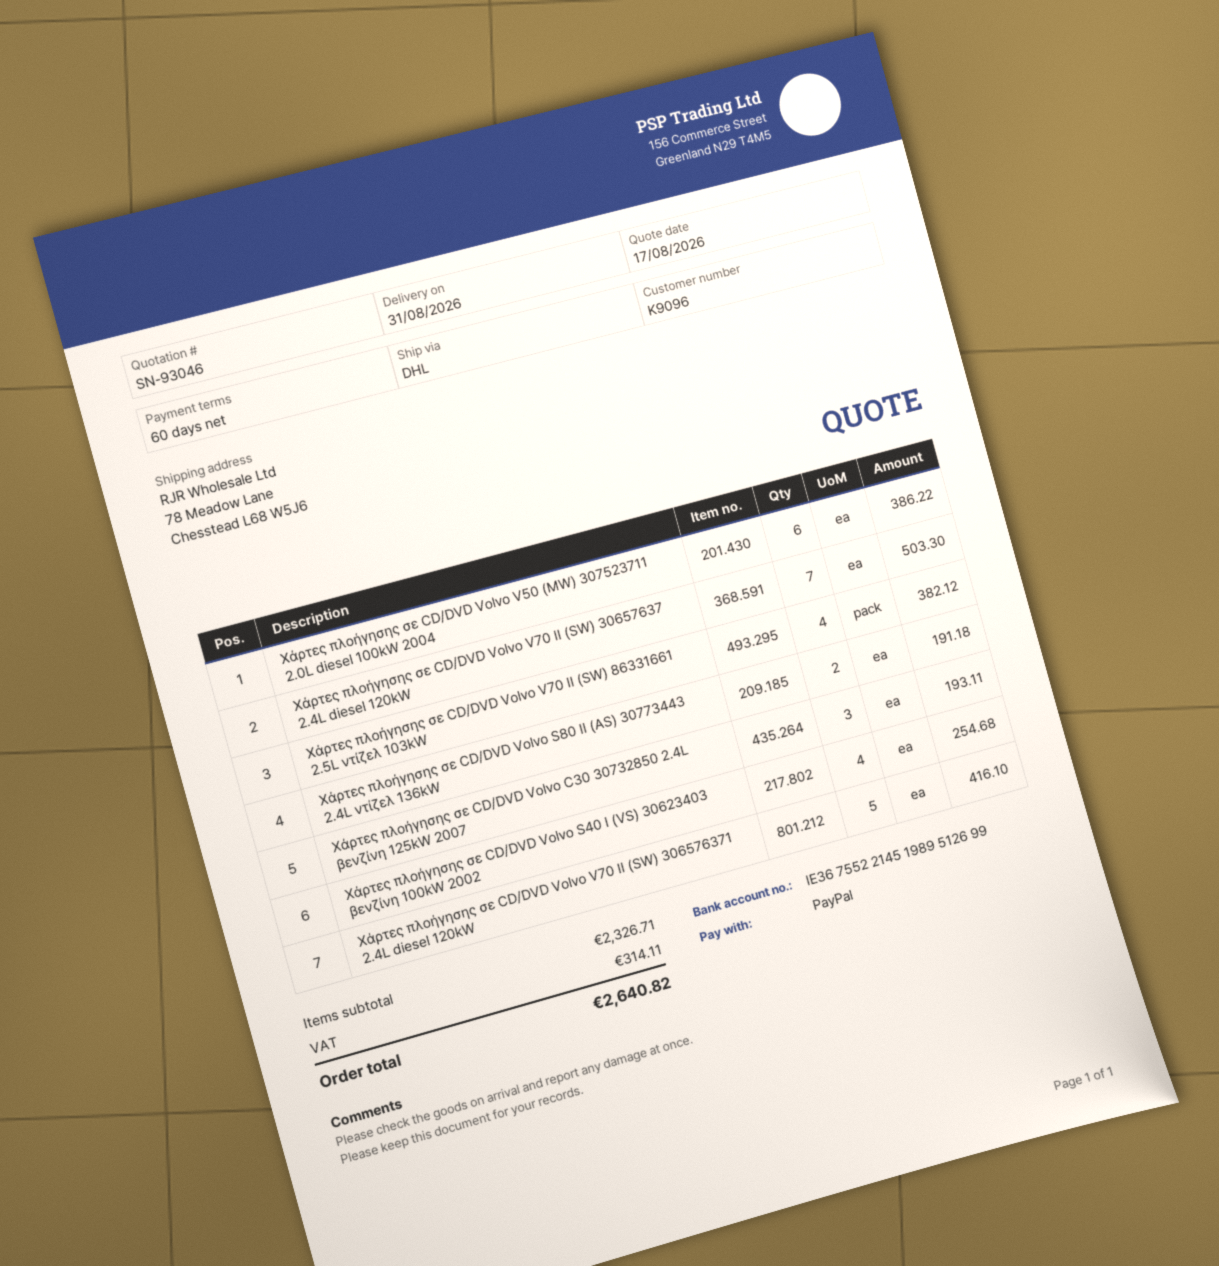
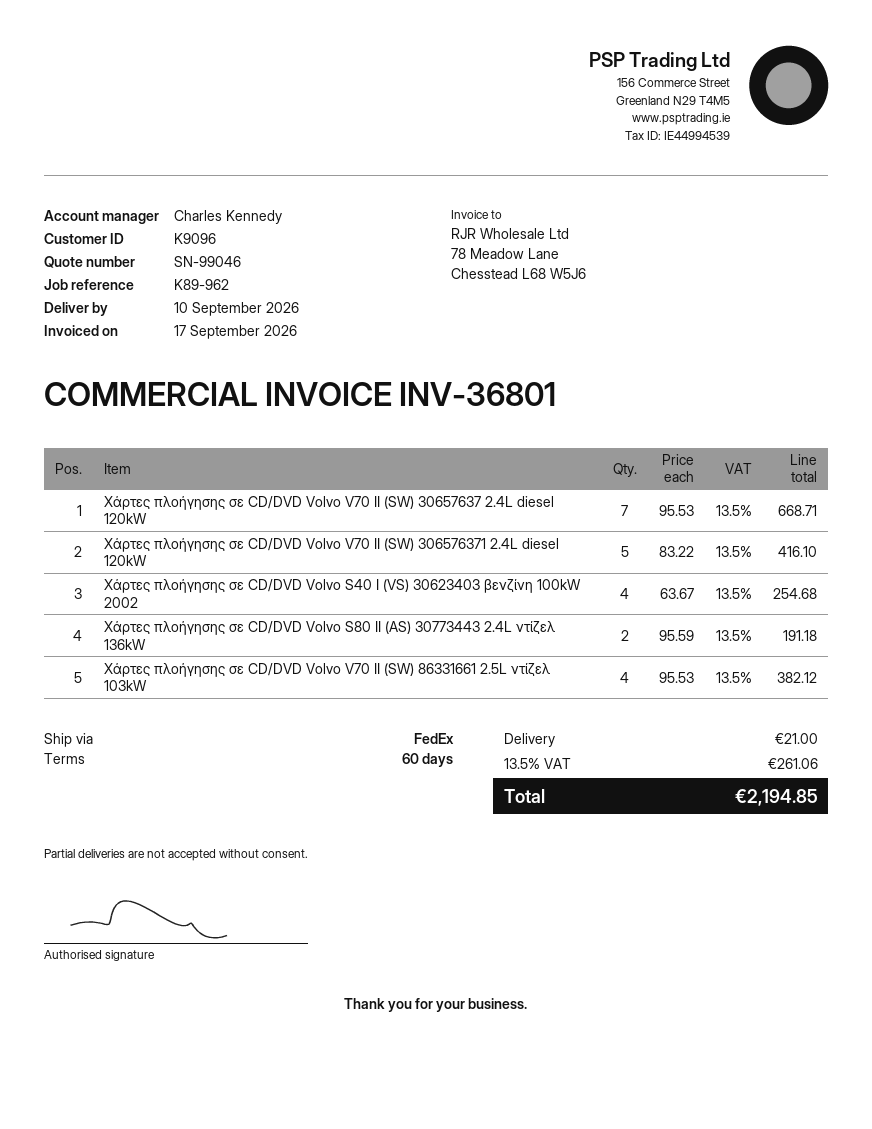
quote number: SN-93046 -> SN-99046
delivery date: 2026-08-31 -> 2026-09-10
shipping method: DHL -> FedEx
Χάρτες πλοήγησης σε CD/DVD Volvo V50 (MW) 307523711 2.0L diesel 100kW 2004: 6 for 386.22 -> none
Χάρτες πλοήγησης σε CD/DVD Volvo V70 II (SW) 30657637 2.4L diesel 120kW: 7 for 503.30 -> 7 for 668.71
Χάρτες πλοήγησης σε CD/DVD Volvo C30 30732850 2.4L βενζίνη 125kW 2007: 3 for 193.11 -> none
shipping: none -> 21.00
tax: 314.11 -> 261.06
total: 2640.82 -> 2194.85

